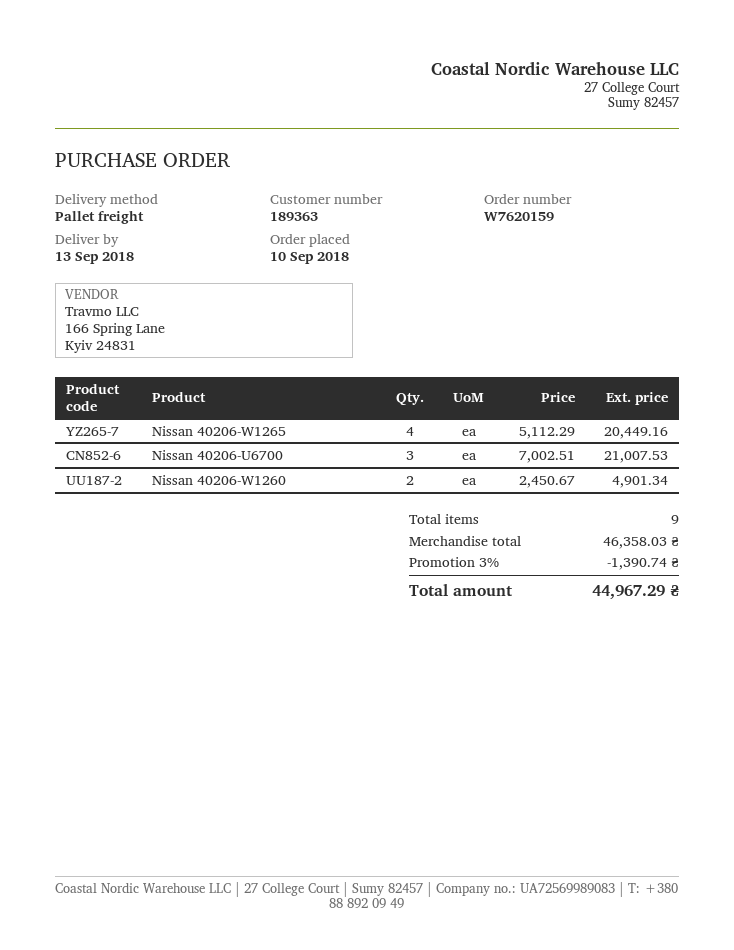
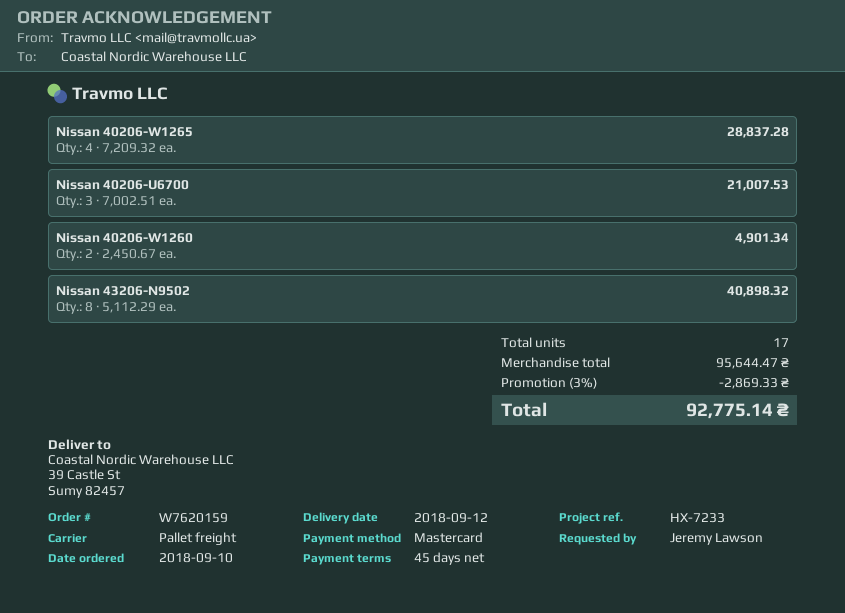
delivery date: 2018-09-13 -> 2018-09-12
Nissan 40206-W1265: 4 x 5112.29 = 20449.16 -> 4 x 7209.32 = 28837.28
Nissan 43206-N9502: none -> 8 x 5112.29 = 40898.32
total quantity: 9 -> 17
subtotal: 46358.03 -> 95644.47
discount: 3% = 1390.74 -> 3% = 2869.33
total: 44967.29 -> 92775.14

